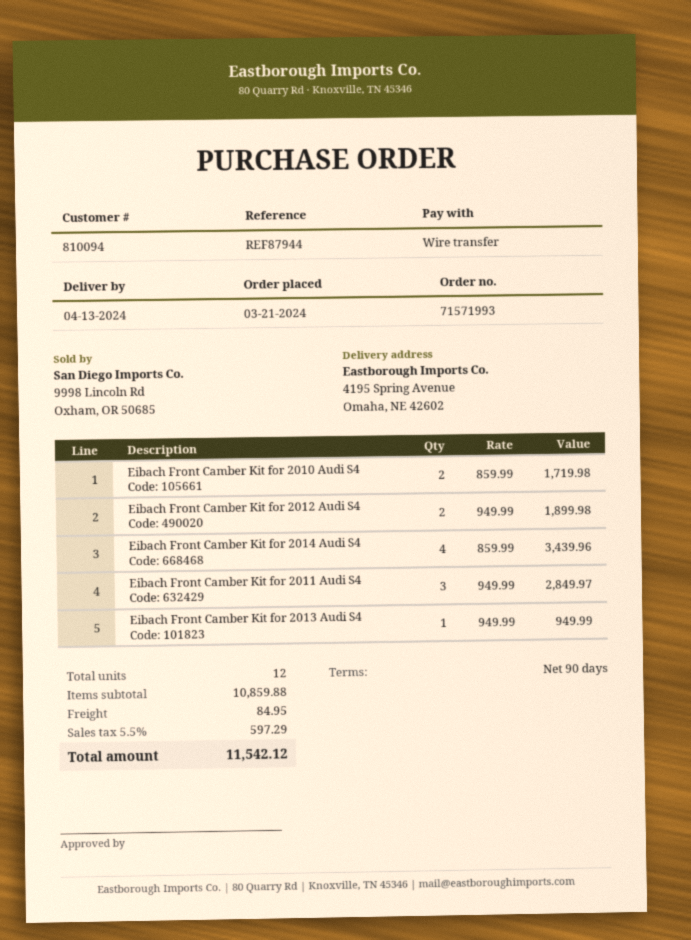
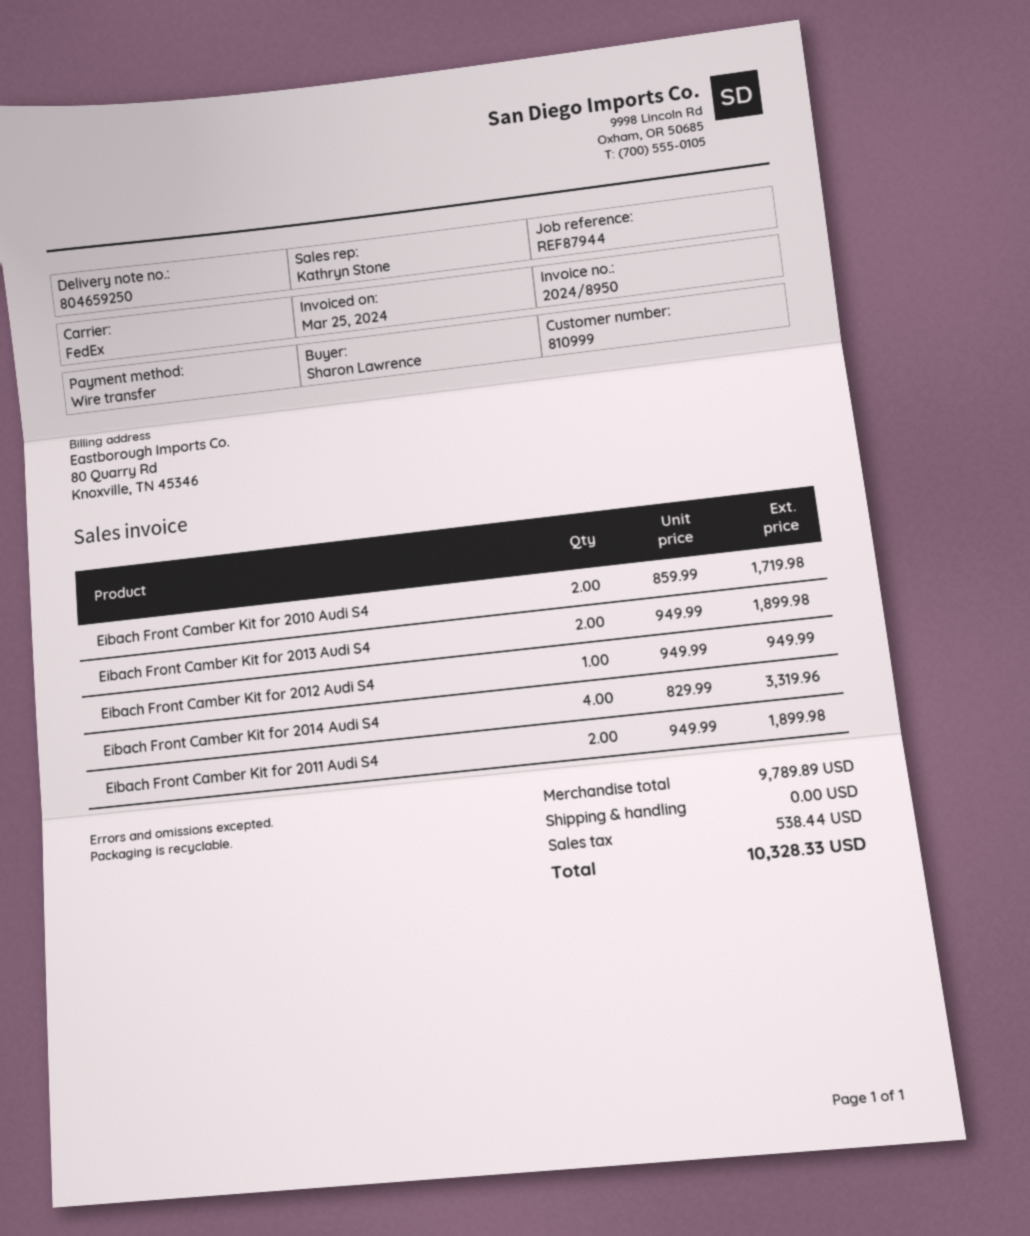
customer number: 810094 -> 810999
Eibach Front Camber Kit for 2012 Audi S4: 2 x 949.99 = 1899.98 -> 1 x 949.99 = 949.99
Eibach Front Camber Kit for 2014 Audi S4: 4 x 859.99 = 3439.96 -> 4 x 829.99 = 3319.96
Eibach Front Camber Kit for 2011 Audi S4: 3 x 949.99 = 2849.97 -> 2 x 949.99 = 1899.98
Eibach Front Camber Kit for 2013 Audi S4: 1 x 949.99 = 949.99 -> 2 x 949.99 = 1899.98
subtotal: 10859.88 -> 9789.89
shipping: 84.95 -> 0.00
tax: 597.29 -> 538.44
total: 11542.12 -> 10328.33

